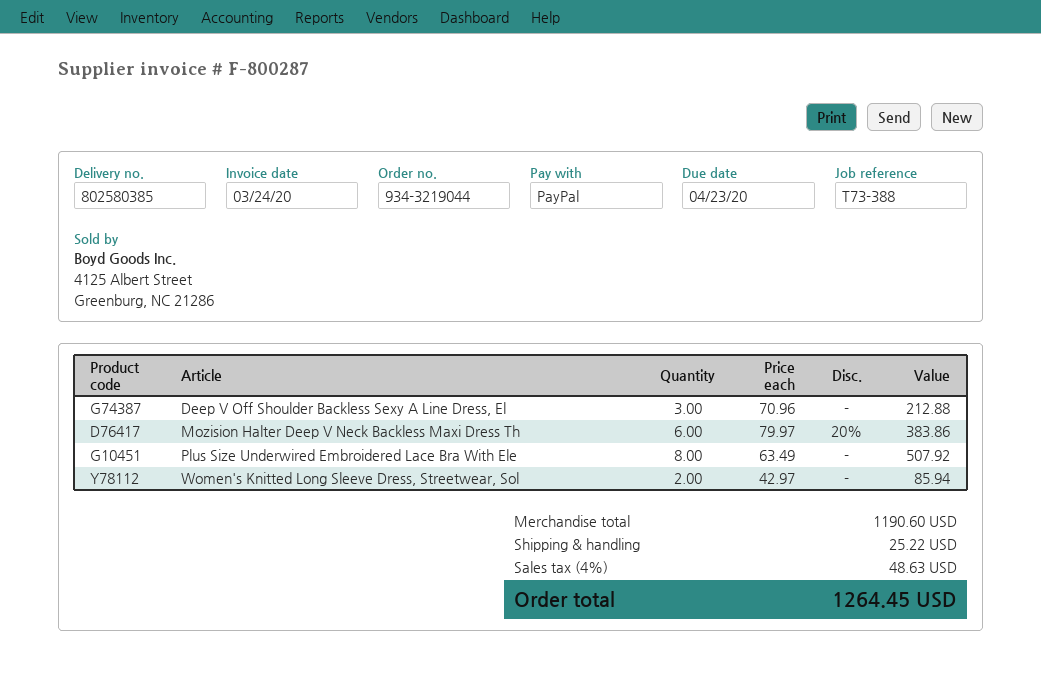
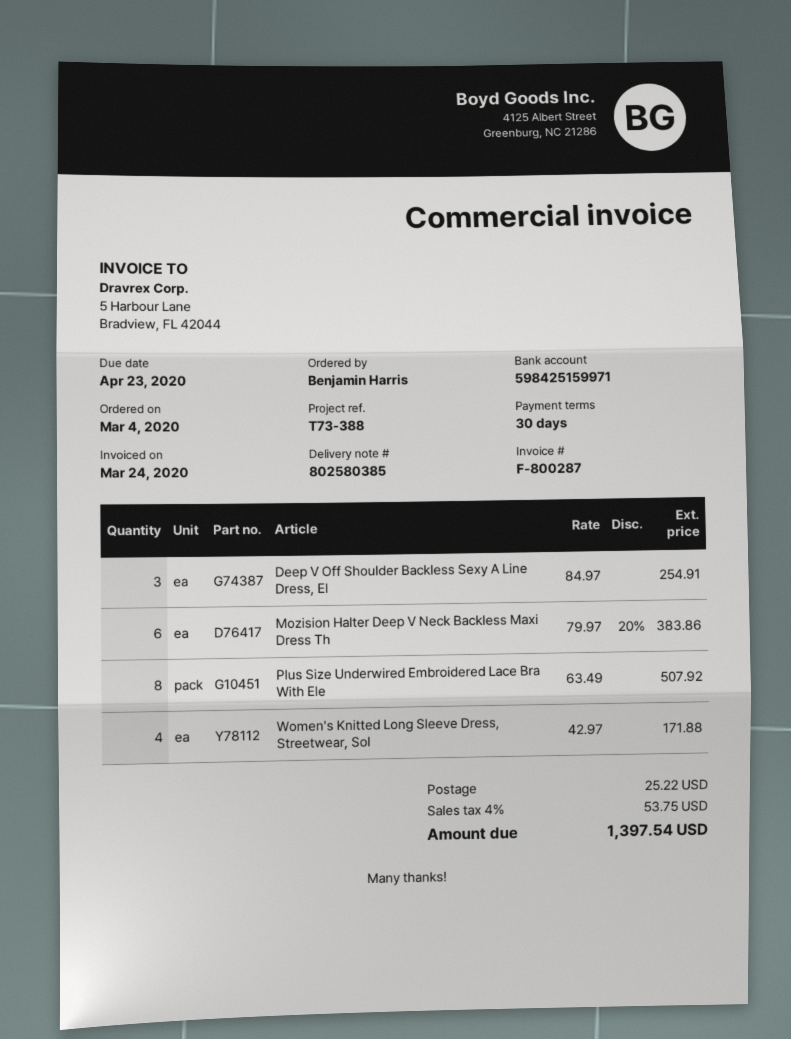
Deep V Off Shoulder Backless Sexy A Line Dress, El: 3 x 70.96 = 212.88 -> 3 x 84.97 = 254.91
Women's Knitted Long Sleeve Dress, Streetwear, Sol: 2 x 42.97 = 85.94 -> 4 x 42.97 = 171.88
tax: 4% = 48.63 -> 4% = 53.75
total: 1264.45 -> 1397.54

